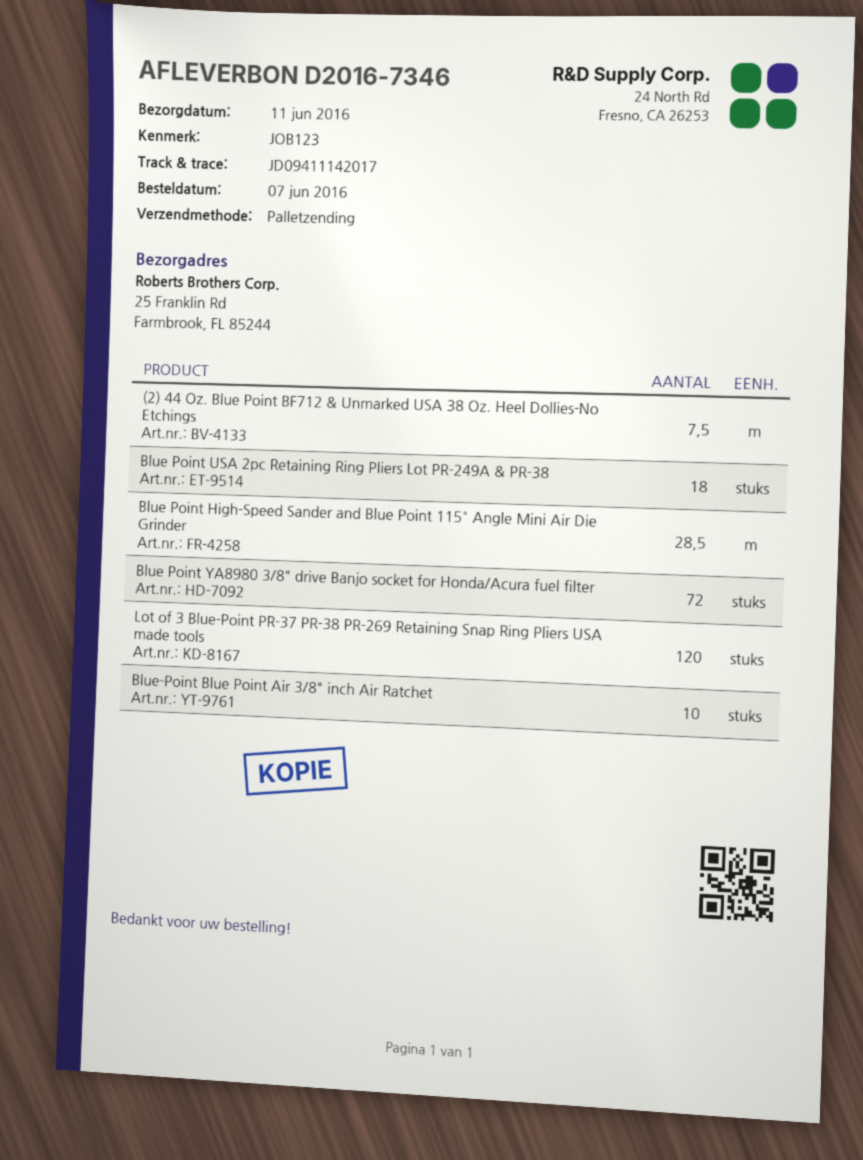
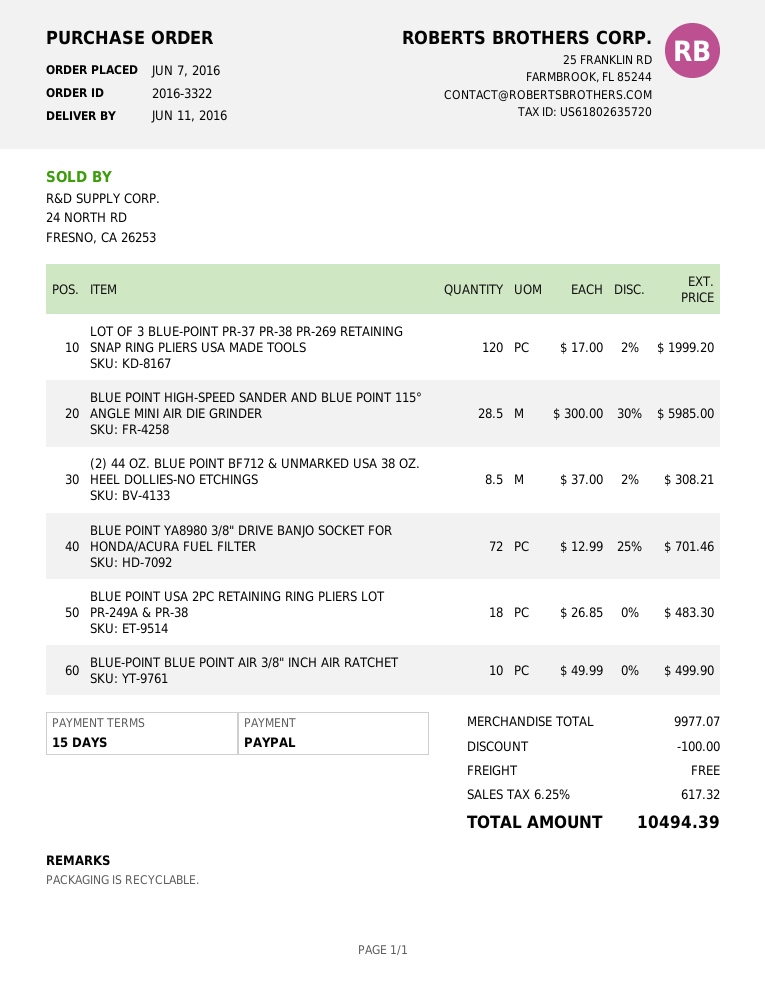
(2) 44 Oz. Blue Point BF712 & Unmarked USA 38 Oz. Heel Dollies-No Etchings: 7.5 -> 8.5

